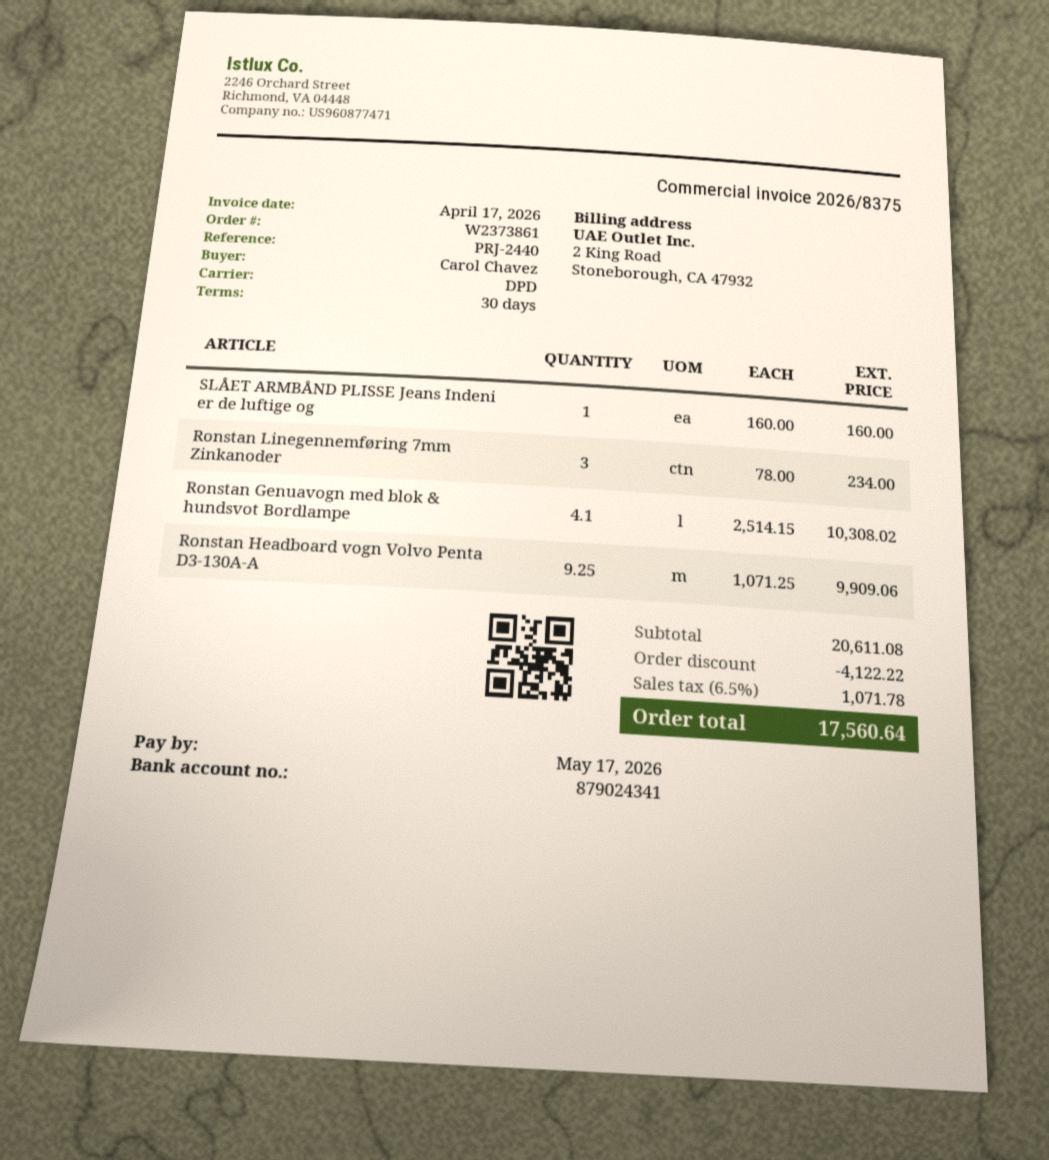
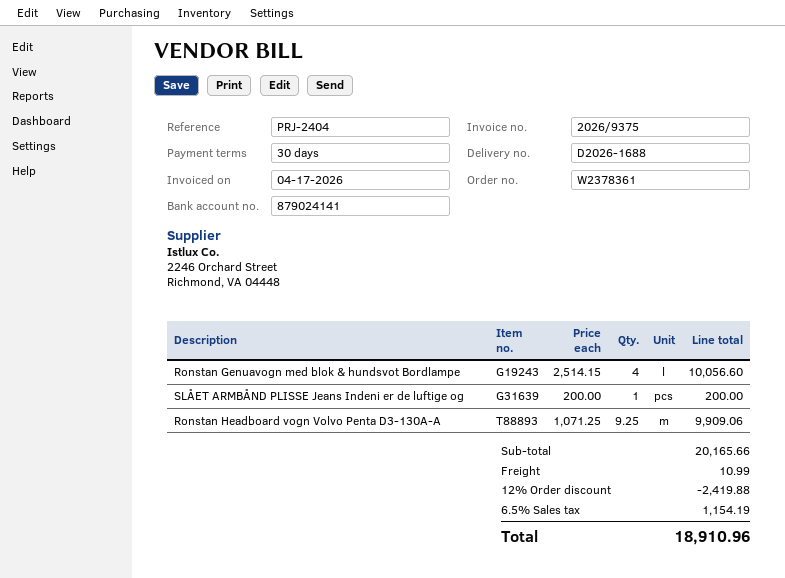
order number: W2373861 -> W2378361
invoice number: 2026/8375 -> 2026/9375
reference: PRJ-2440 -> PRJ-2404
bank account: 879024341 -> 879024141
SLÅET ARMBÅND PLISSE Jeans Indeni er de luftige og: 1 x 160.00 = 160.00 -> 1 x 200.00 = 200.00
Ronstan Linegennemføring 7mm Zinkanoder: 3 x 78.00 = 234.00 -> none
Ronstan Genuavogn med blok & hundsvot Bordlampe: 4.1 x 2514.15 = 10308.02 -> 4 x 2514.15 = 10056.60
subtotal: 20611.08 -> 20165.66
discount: 4122.22 -> 2419.88
shipping: none -> 10.99
tax: 6.5% = 1071.78 -> 6.5% = 1154.19
total: 17560.64 -> 18910.96

